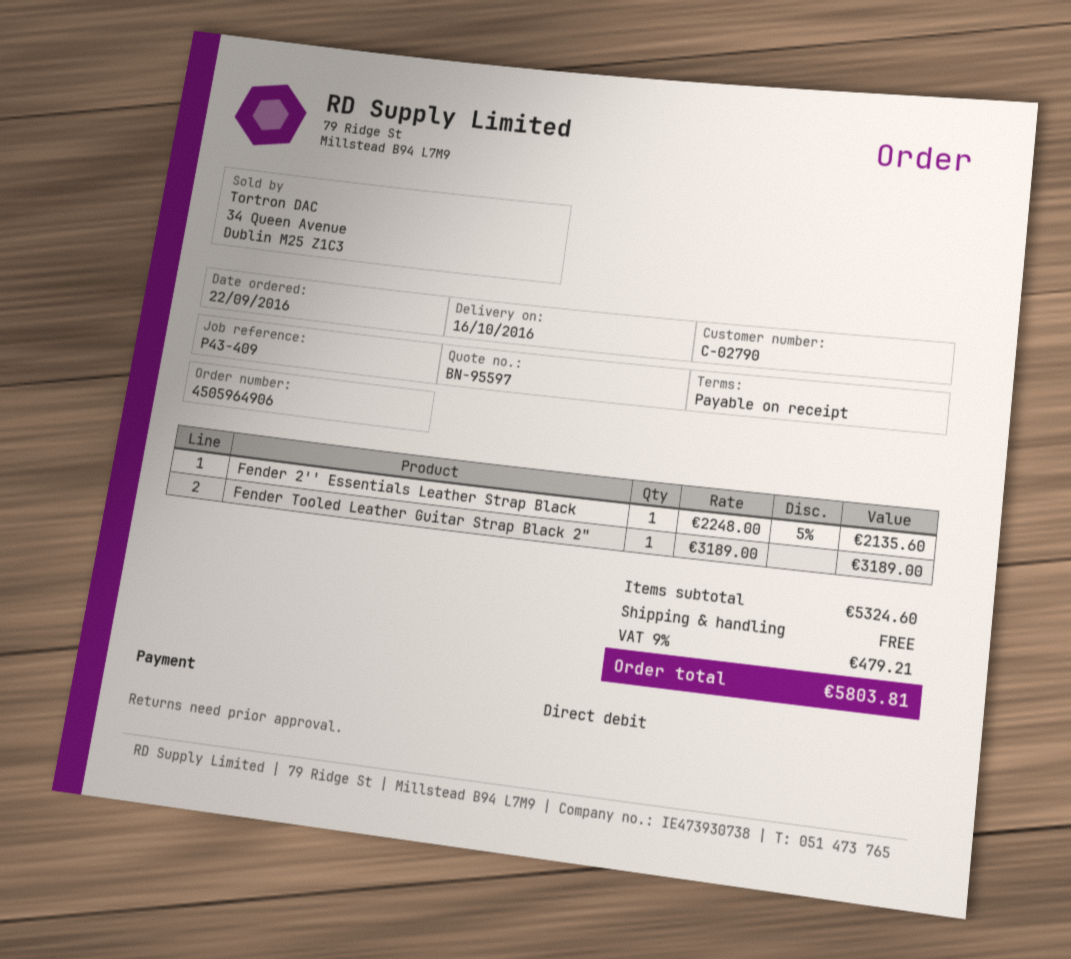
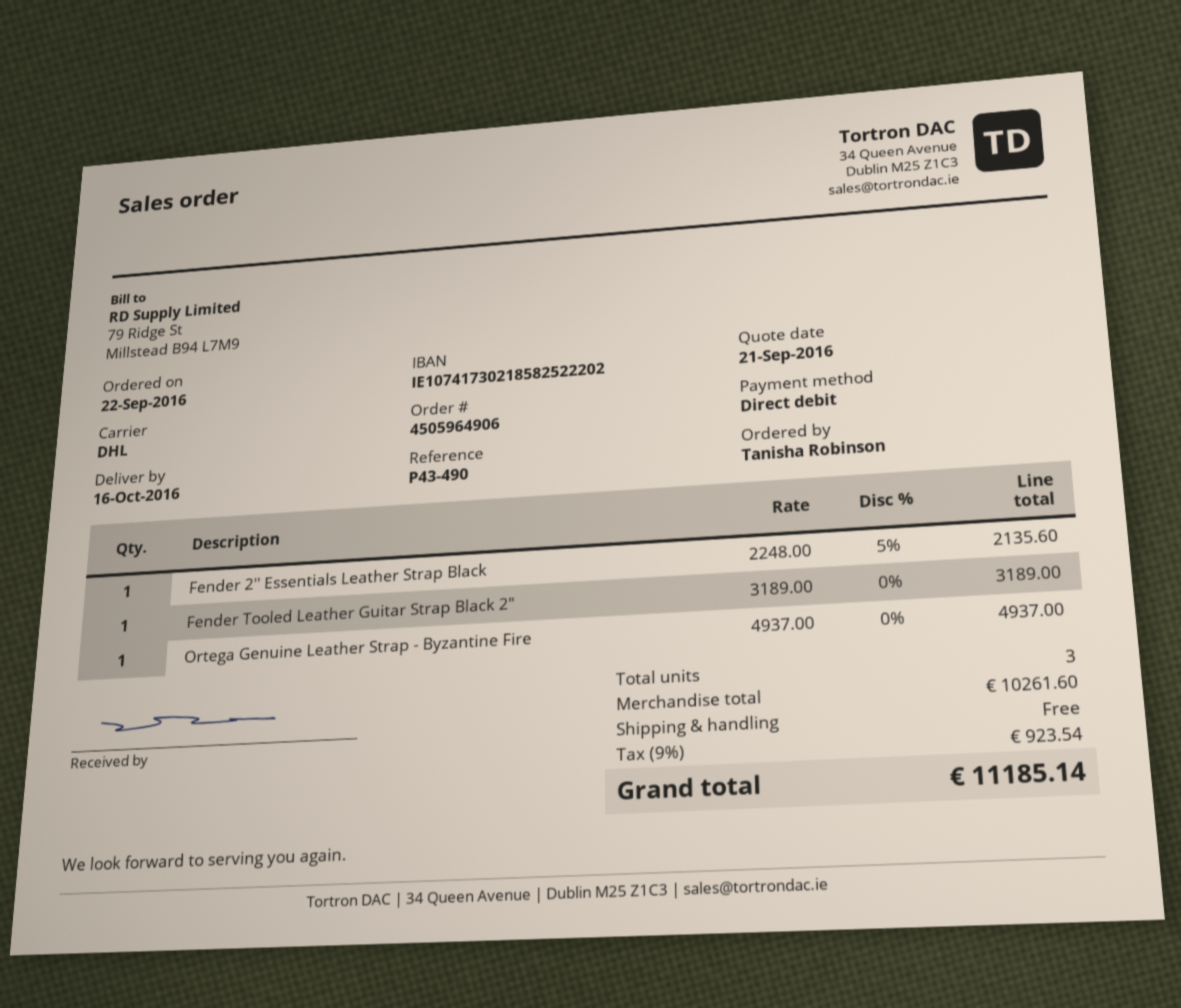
reference: P43-409 -> P43-490
Ortega Genuine Leather Strap - Byzantine Fire: none -> 1 x 4937.00 = 4937.00
subtotal: 5324.60 -> 10261.60
tax: 9% = 479.21 -> 9% = 923.54
total: 5803.81 -> 11185.14

